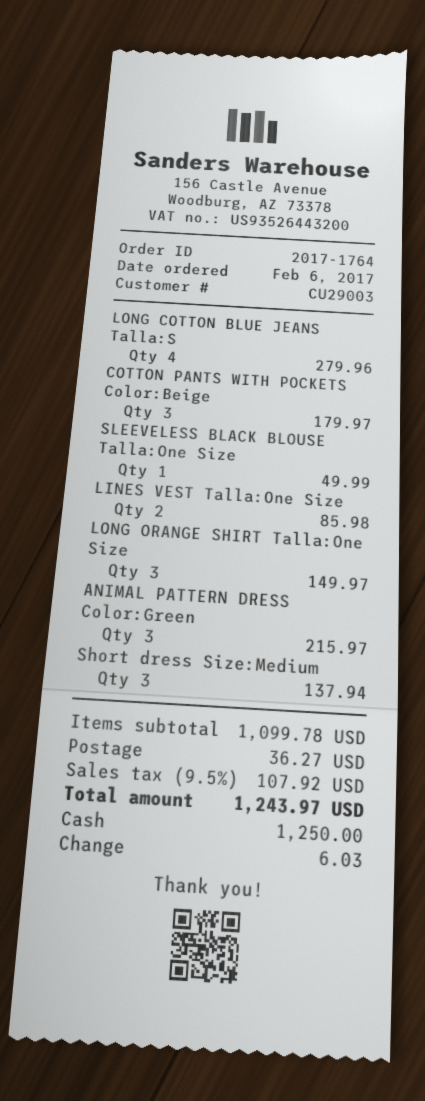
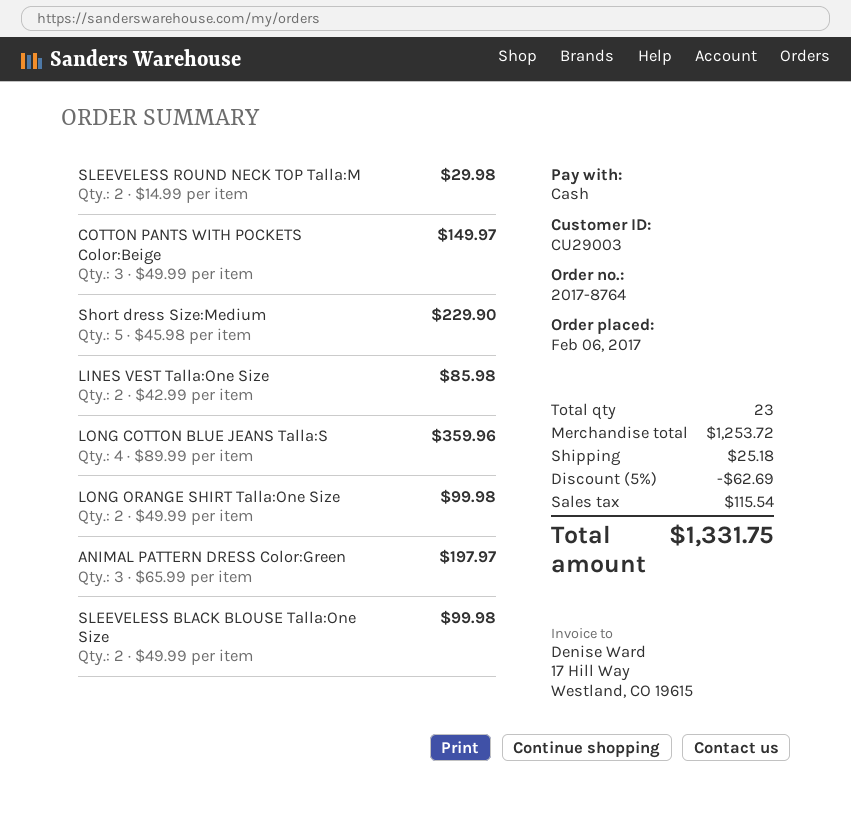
order number: 2017-1764 -> 2017-8764
LONG COTTON BLUE JEANS Talla:S: 4 for 279.96 -> 4 for 359.96
COTTON PANTS WITH POCKETS Color:Beige: 3 for 179.97 -> 3 for 149.97
SLEEVELESS BLACK BLOUSE Talla:One Size: 1 for 49.99 -> 2 for 99.98
LONG ORANGE SHIRT Talla:One Size: 3 for 149.97 -> 2 for 99.98
ANIMAL PATTERN DRESS Color:Green: 3 for 215.97 -> 3 for 197.97
Short dress Size:Medium: 3 for 137.94 -> 5 for 229.90
SLEEVELESS ROUND NECK TOP Talla:M: none -> 2 for 29.98
subtotal: 1099.78 -> 1253.72
discount: none -> 5% = 62.69
shipping: 36.27 -> 25.18
tax: 107.92 -> 115.54
total: 1243.97 -> 1331.75

